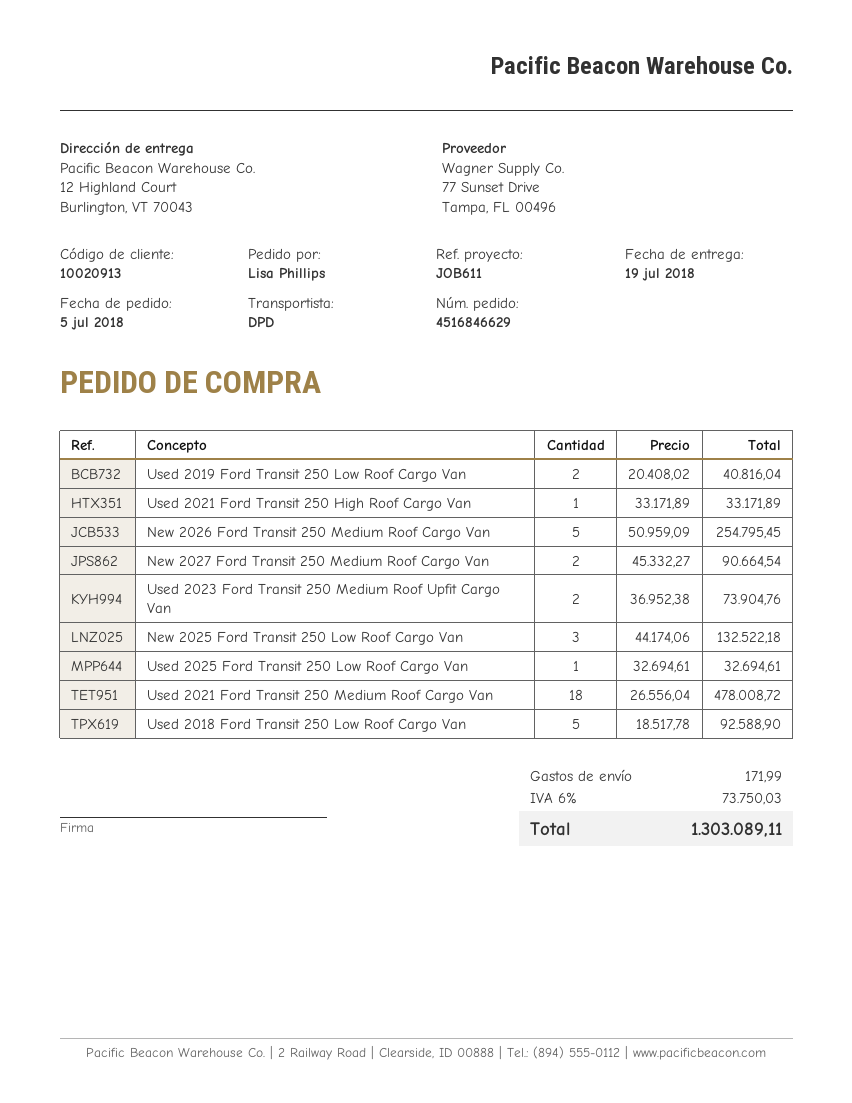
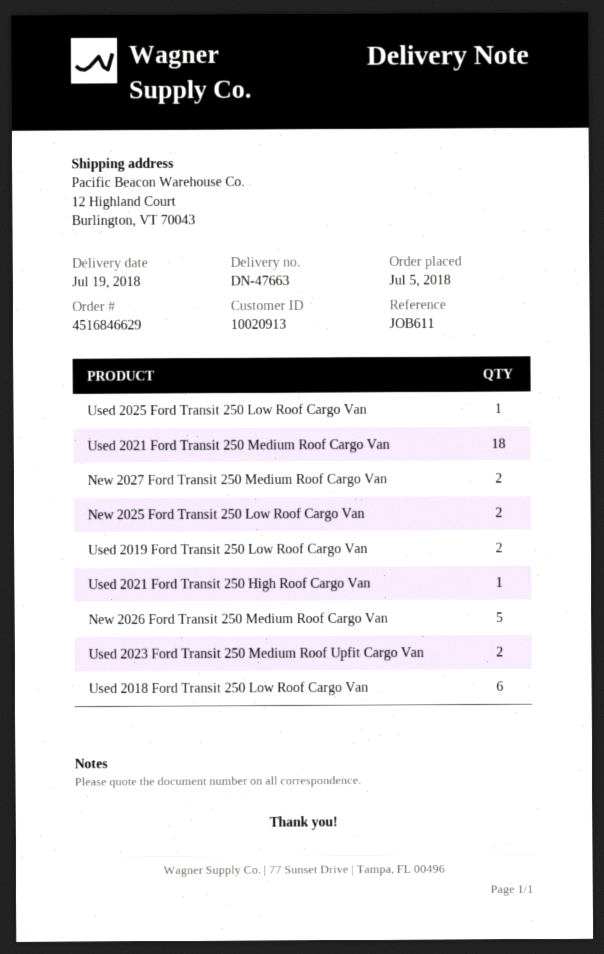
New 2025 Ford Transit 250 Low Roof Cargo Van: 3 -> 2
Used 2018 Ford Transit 250 Low Roof Cargo Van: 5 -> 6

